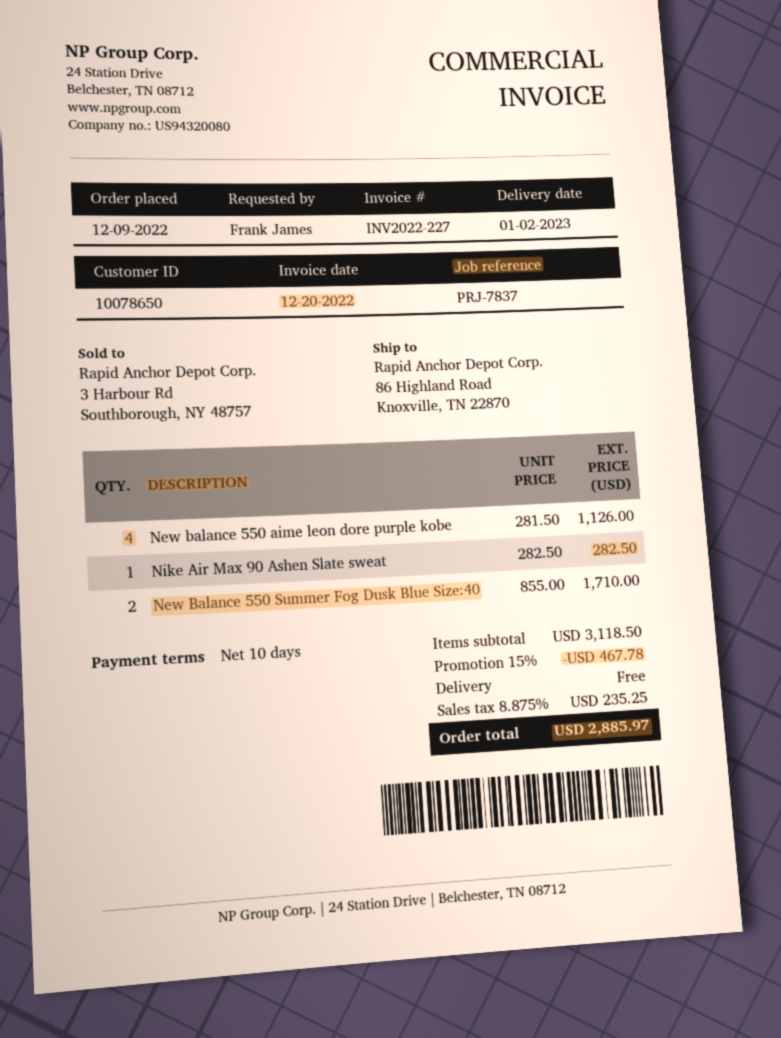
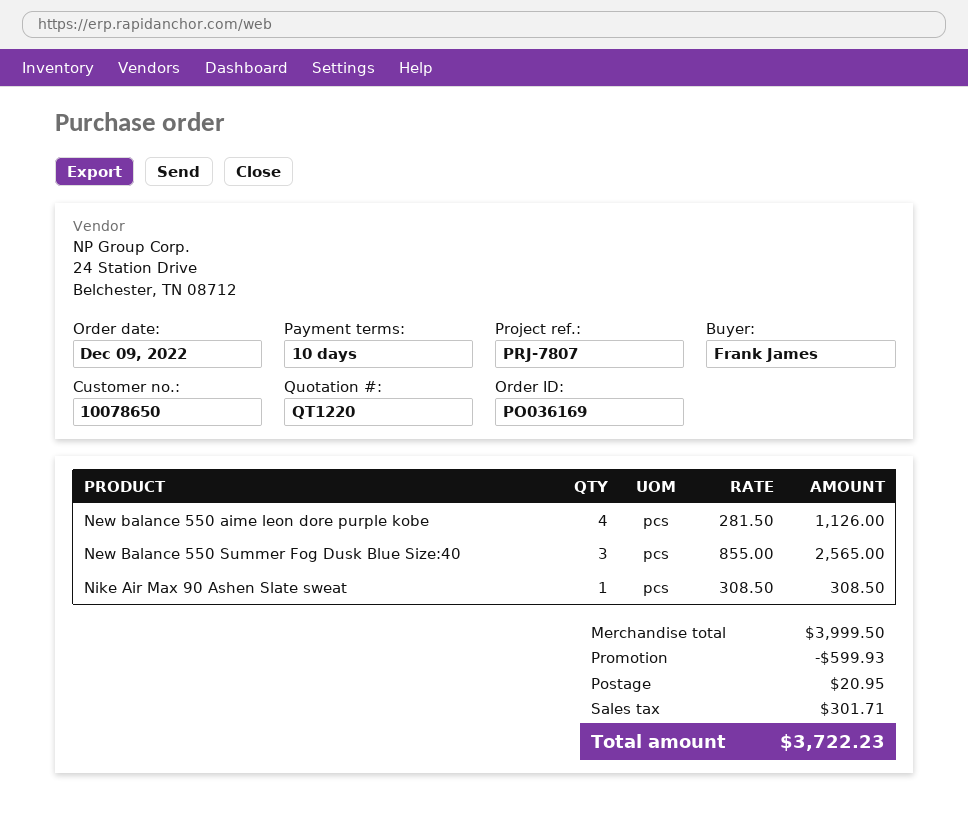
reference: PRJ-7837 -> PRJ-7807
Nike Air Max 90 Ashen Slate sweat: 1 x 282.50 = 282.50 -> 1 x 308.50 = 308.50
New Balance 550 Summer Fog Dusk Blue Size:40: 2 x 855.00 = 1710.00 -> 3 x 855.00 = 2565.00
subtotal: 3118.50 -> 3999.50
discount: 467.78 -> 599.93
shipping: 0.00 -> 20.95
tax: 235.25 -> 301.71
total: 2885.97 -> 3722.23

